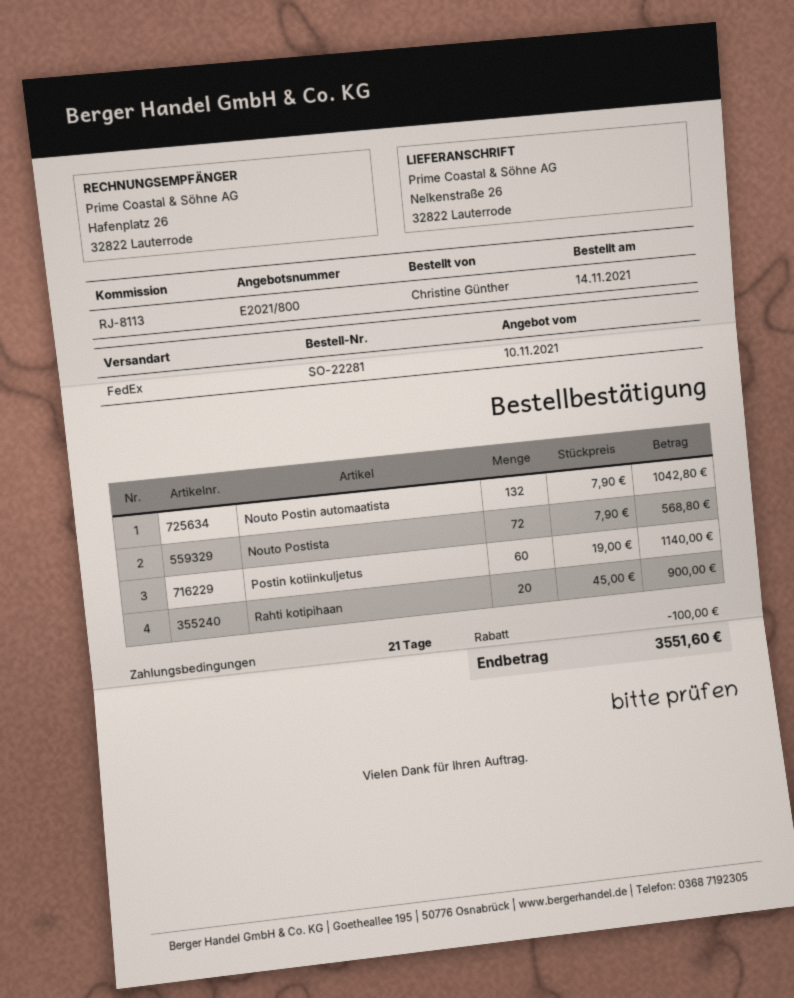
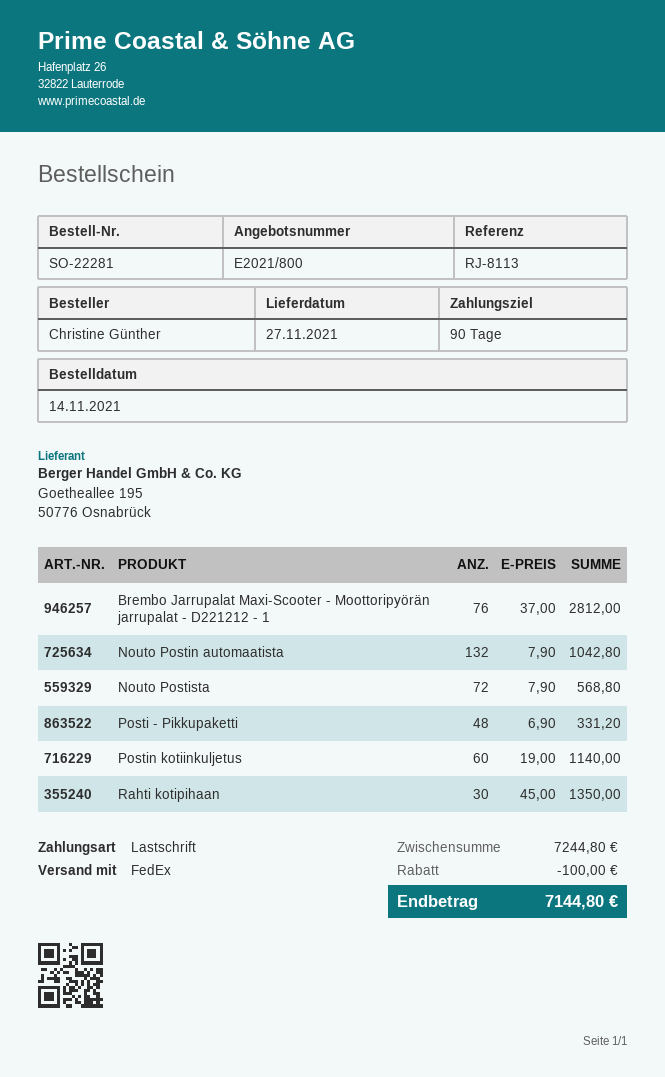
payment terms: 21 days -> 90 days
Rahti kotipihaan: 20 x 45.00 = 900.00 -> 30 x 45.00 = 1350.00
Brembo Jarrupalat Maxi-Scooter - Moottoripyörän jarrupalat - D221212 - 1: none -> 76 x 37.00 = 2812.00
Posti - Pikkupaketti: none -> 48 x 6.90 = 331.20
total: 3551.60 -> 7144.80

